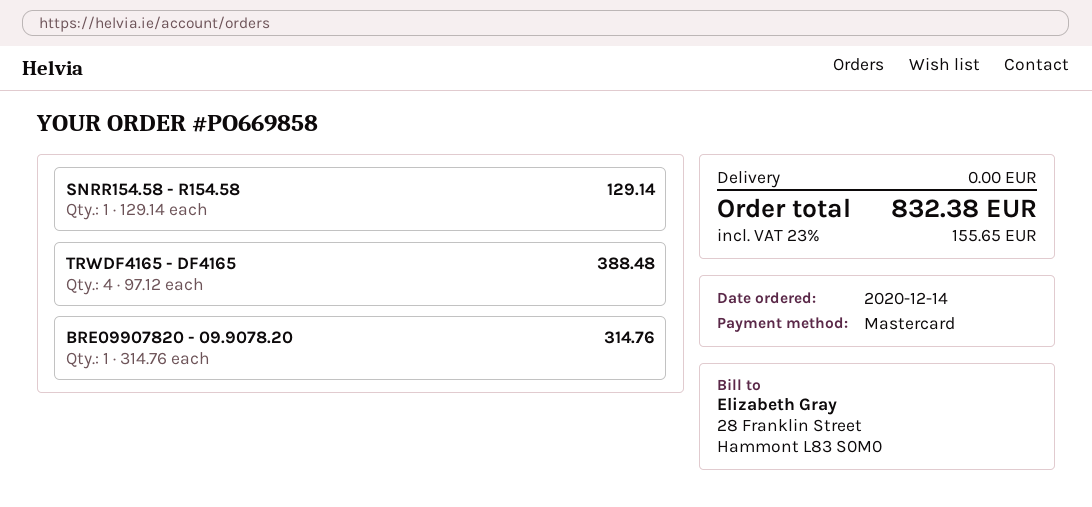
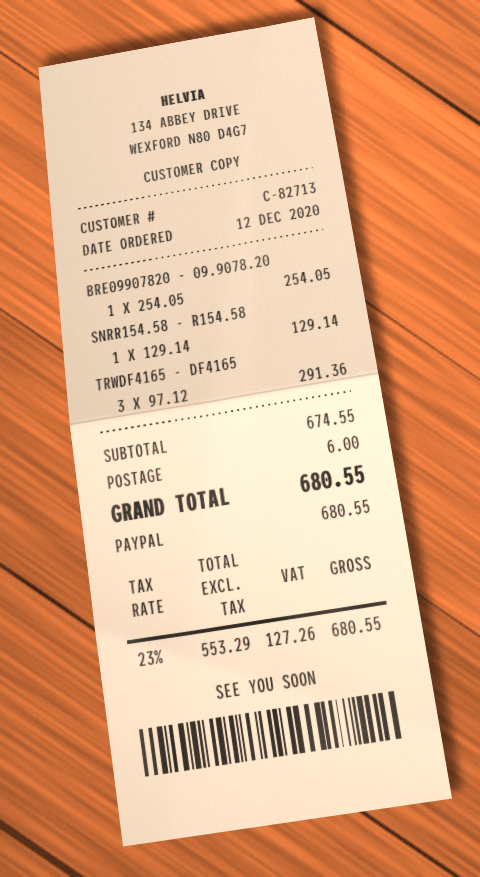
order date: 2020-12-14 -> 2020-12-12
payment method: Mastercard -> PayPal
TRWDF4165 - DF4165: 4 x 97.12 = 388.48 -> 3 x 97.12 = 291.36
BRE09907820 - 09.9078.20: 1 x 314.76 = 314.76 -> 1 x 254.05 = 254.05
shipping: 0.00 -> 6.00
tax: 23% = 155.65 -> 23% = 127.26
total: 832.38 -> 680.55

